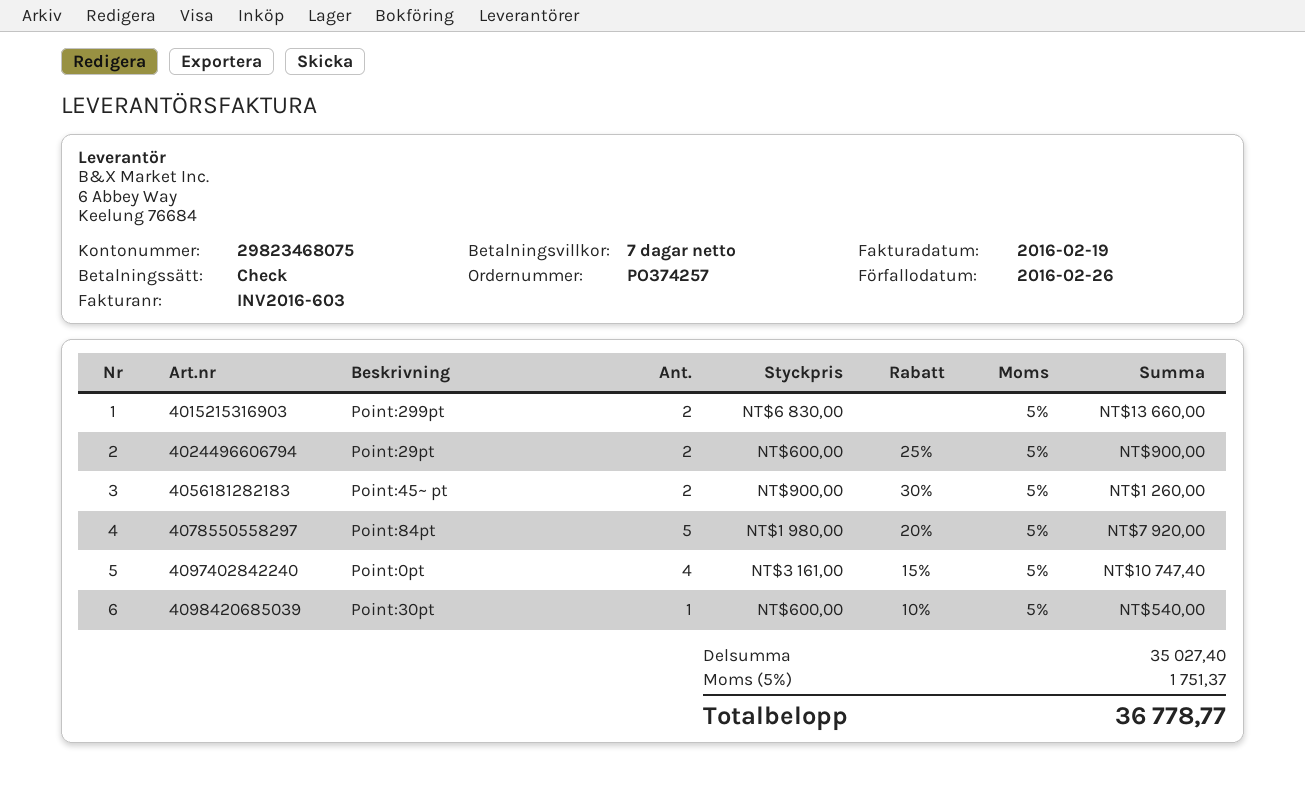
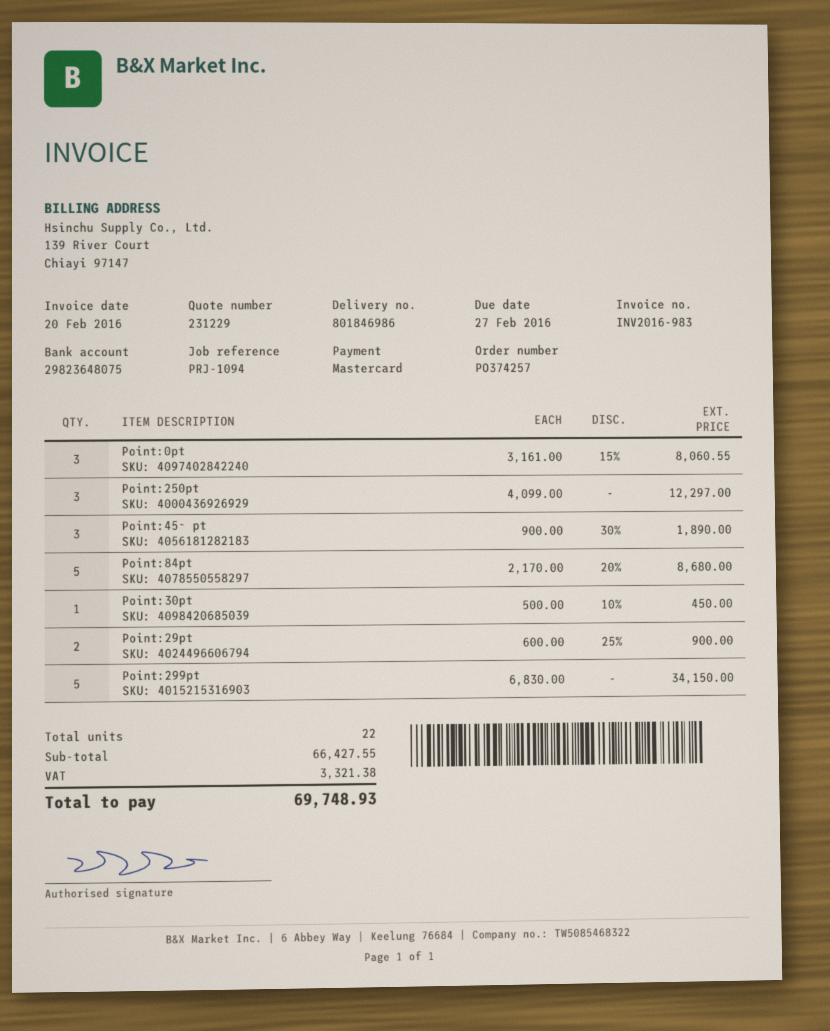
invoice number: INV2016-603 -> INV2016-983
invoice date: 2016-02-19 -> 2016-02-20
due date: 2016-02-26 -> 2016-02-27
payment method: cheque -> Mastercard
bank account: 29823468075 -> 29823648075
Point:299pt: 2 x 6830.00 = 13660.00 -> 5 x 6830.00 = 34150.00
Point:45~ pt: 2 x 900.00 - 30% = 1260.00 -> 3 x 900.00 - 30% = 1890.00
Point:84pt: 5 x 1980.00 - 20% = 7920.00 -> 5 x 2170.00 - 20% = 8680.00
Point:0pt: 4 x 3161.00 - 15% = 10747.40 -> 3 x 3161.00 - 15% = 8060.55
Point:30pt: 1 x 600.00 - 10% = 540.00 -> 1 x 500.00 - 10% = 450.00
Point:250pt: none -> 3 x 4099.00 = 12297.00
subtotal: 35027.40 -> 66427.55
tax: 1751.37 -> 3321.38
total: 36778.77 -> 69748.93

